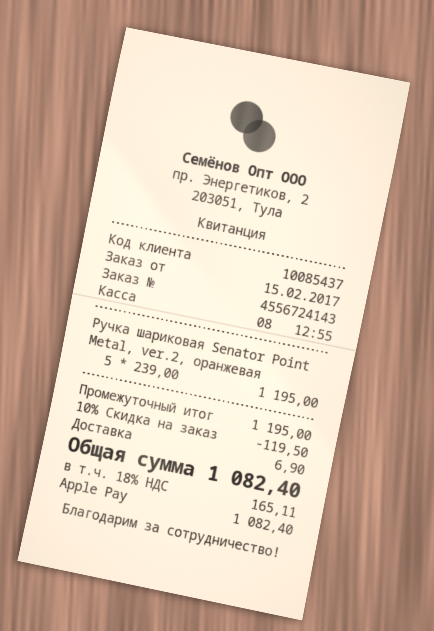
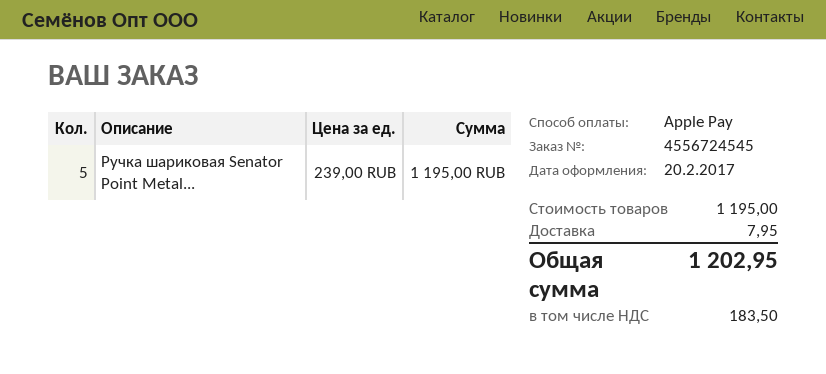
order number: 4556724143 -> 4556724545
order date: 2017-02-15 -> 2017-02-20
discount: 10% = 119.50 -> none
shipping: 6.90 -> 7.95
tax: 165.11 -> 183.50
total: 1082.40 -> 1202.95

